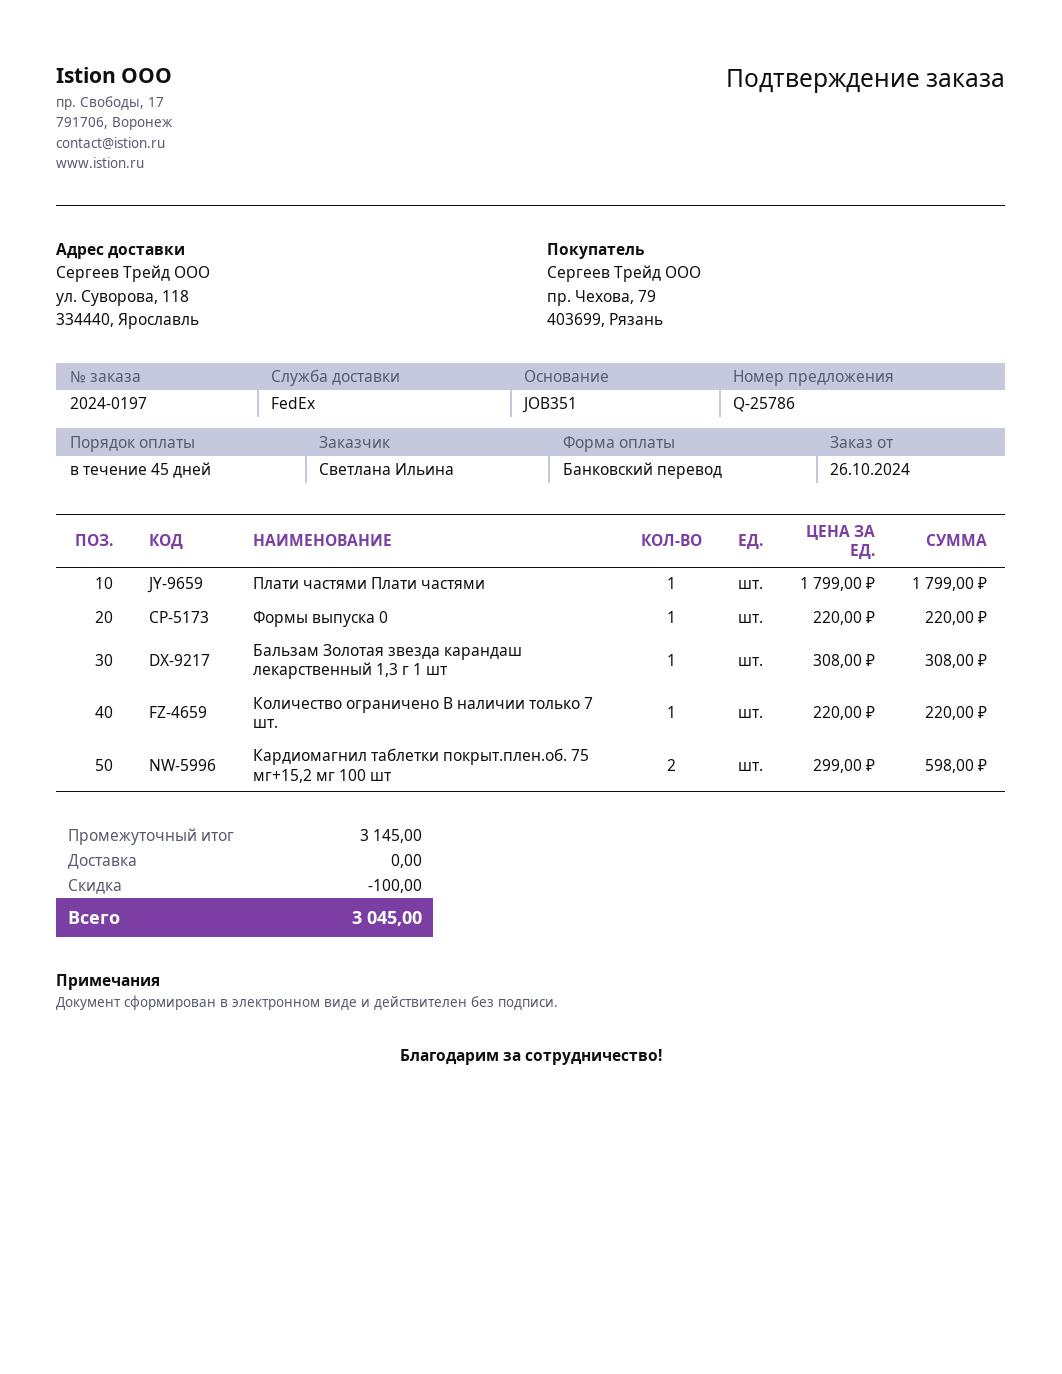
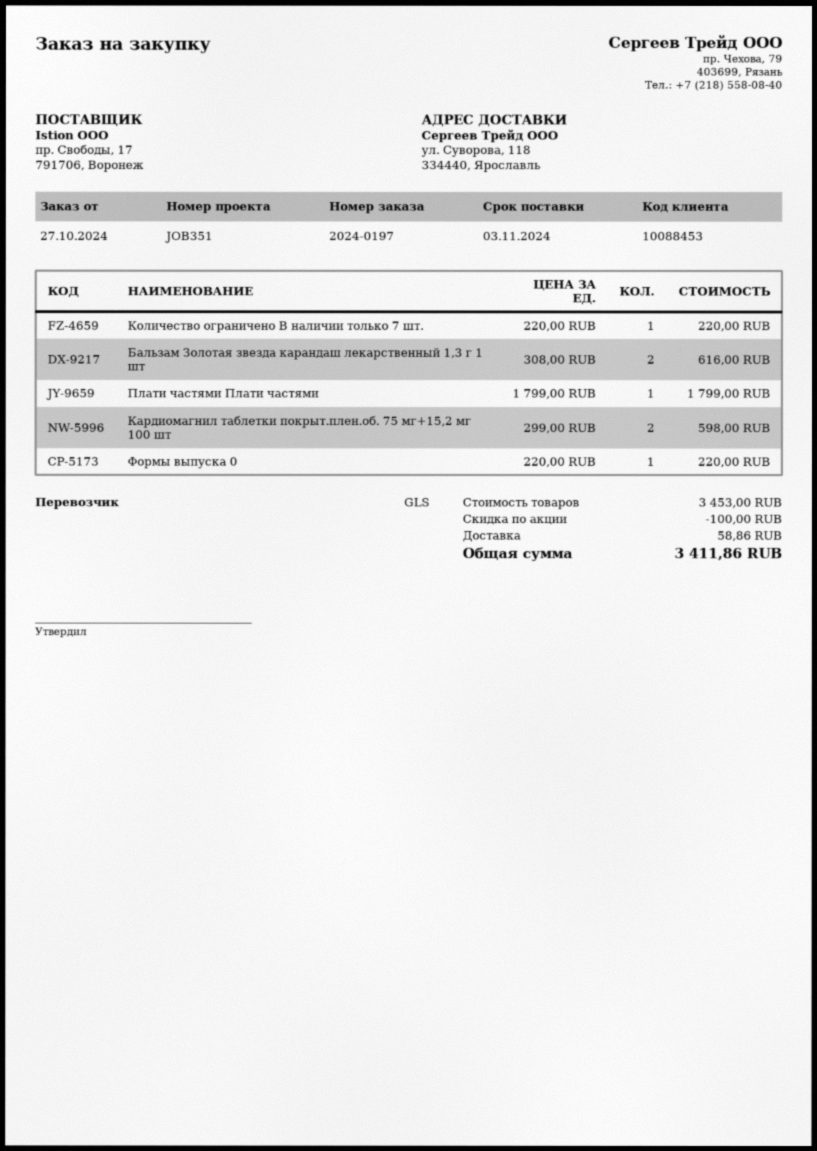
order date: 2024-10-26 -> 2024-10-27
shipping method: FedEx -> GLS
Бальзам Золотая звезда карандаш лекарственный 1,3 г 1 шт: 1 x 308.00 = 308.00 -> 2 x 308.00 = 616.00
subtotal: 3145.00 -> 3453.00
shipping: 0.00 -> 58.86
total: 3045.00 -> 3411.86

